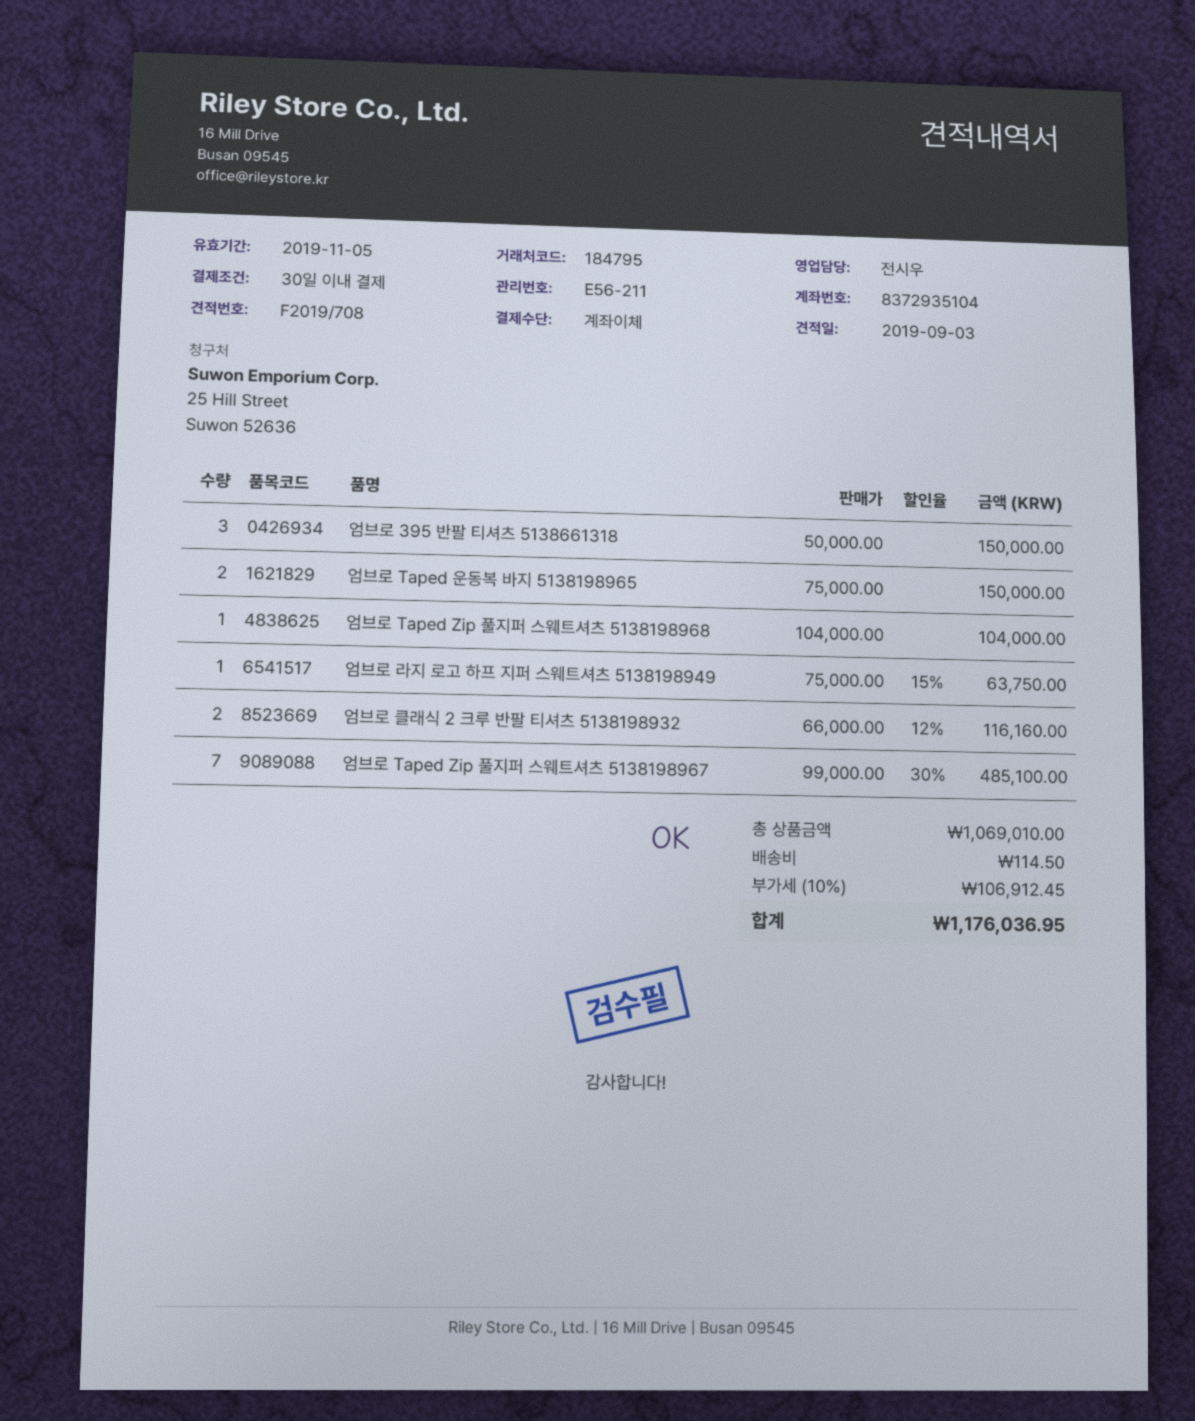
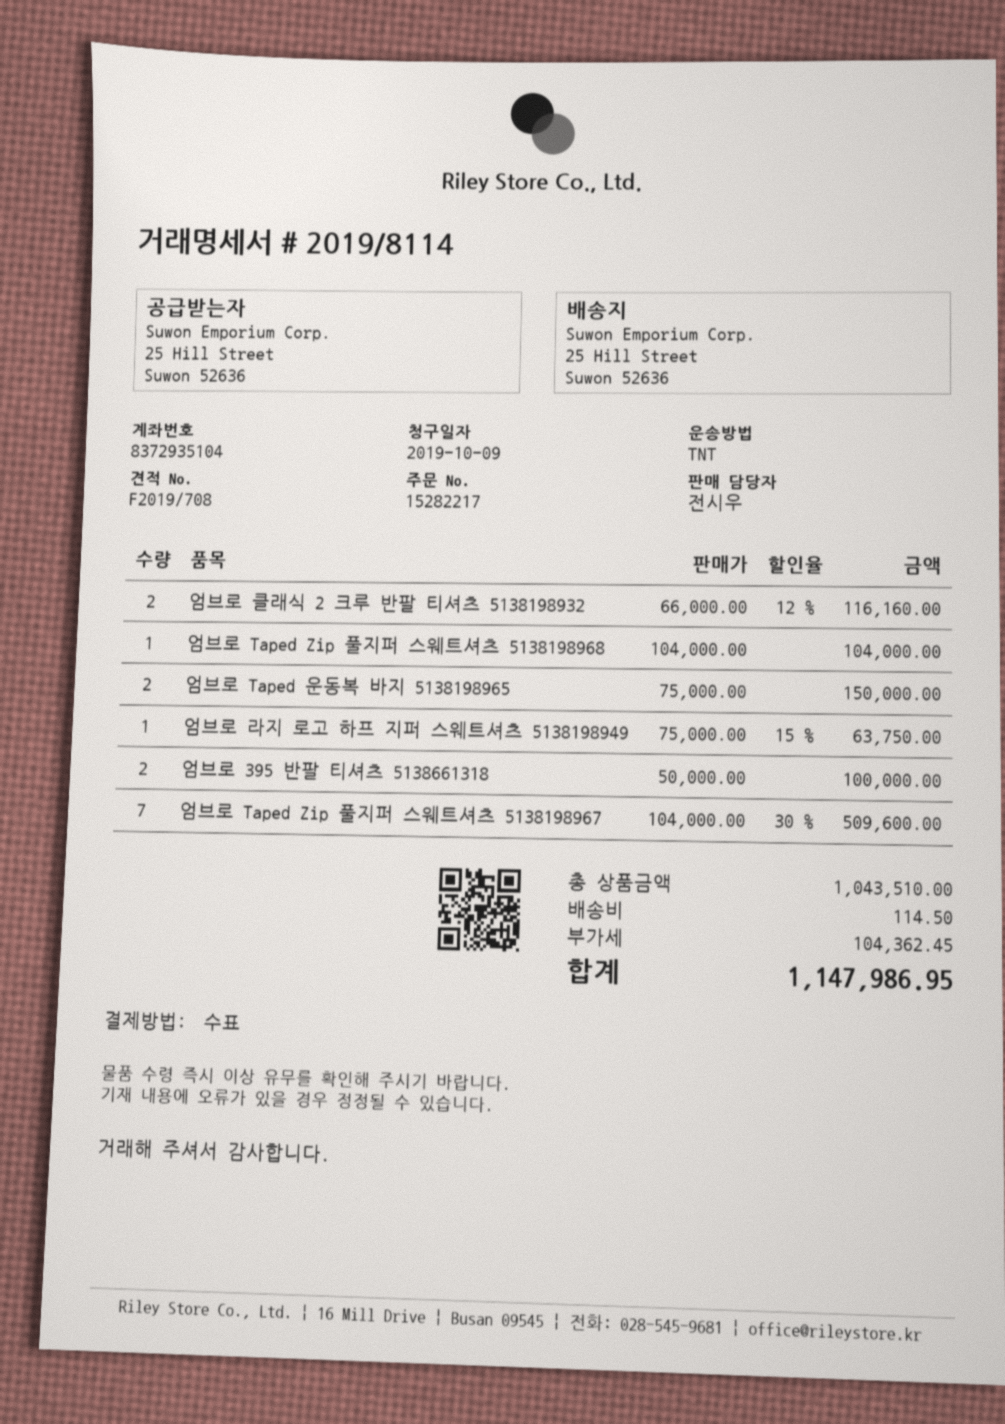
payment method: bank transfer -> cheque
엄브로 395 반팔 티셔츠 5138661318: 3 x 50000.00 = 150000.00 -> 2 x 50000.00 = 100000.00
엄브로 Taped Zip 풀지퍼 스웨트셔츠 5138198967: 7 x 99000.00 - 30% = 485100.00 -> 7 x 104000.00 - 30% = 509600.00
subtotal: 1069010.00 -> 1043510.00
tax: 106912.45 -> 104362.45
total: 1176036.95 -> 1147986.95

